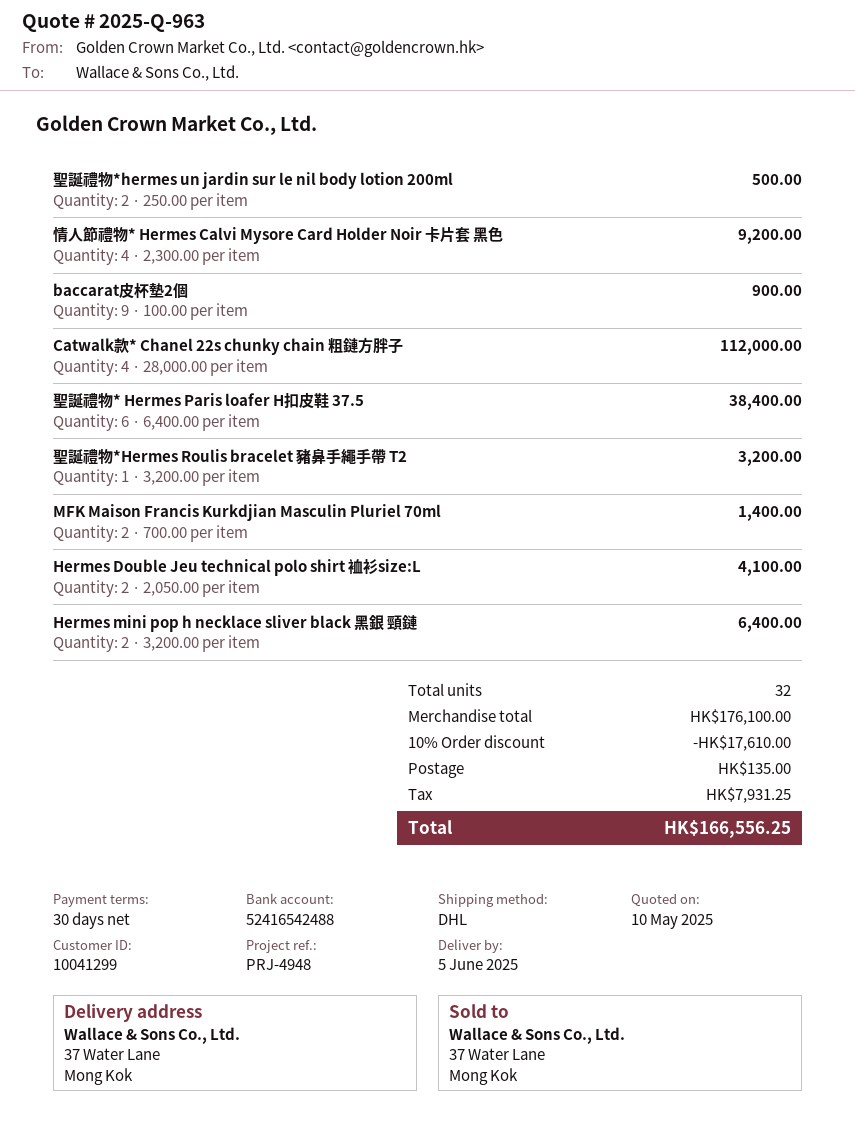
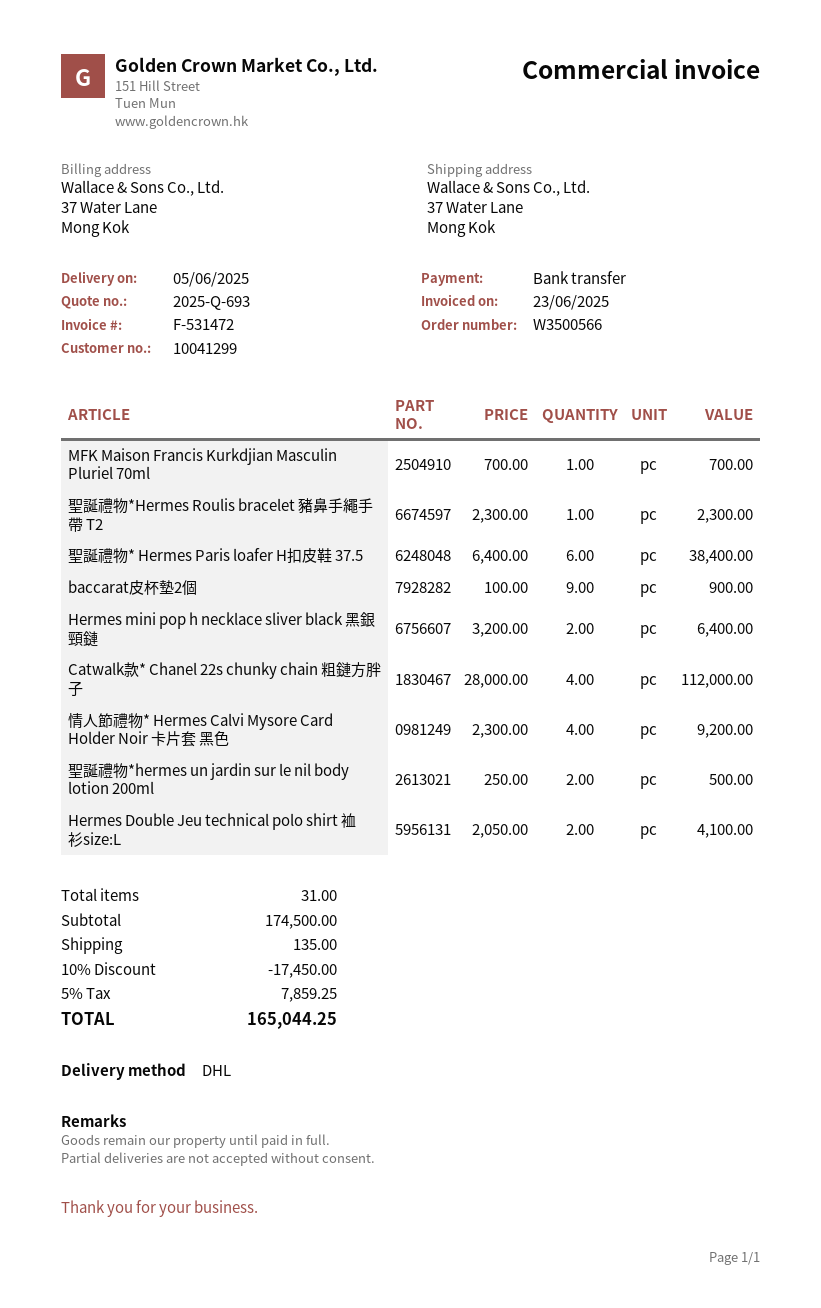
quote number: 2025-Q-963 -> 2025-Q-693
聖誕禮物*Hermes Roulis bracelet 豬鼻手繩手帶 T2: 1 x 3200.00 = 3200.00 -> 1 x 2300.00 = 2300.00
MFK Maison Francis Kurkdjian Masculin Pluriel 70ml: 2 x 700.00 = 1400.00 -> 1 x 700.00 = 700.00
total quantity: 32 -> 31
subtotal: 176100.00 -> 174500.00
discount: 10% = 17610.00 -> 10% = 17450.00
tax: 7931.25 -> 7859.25
total: 166556.25 -> 165044.25

